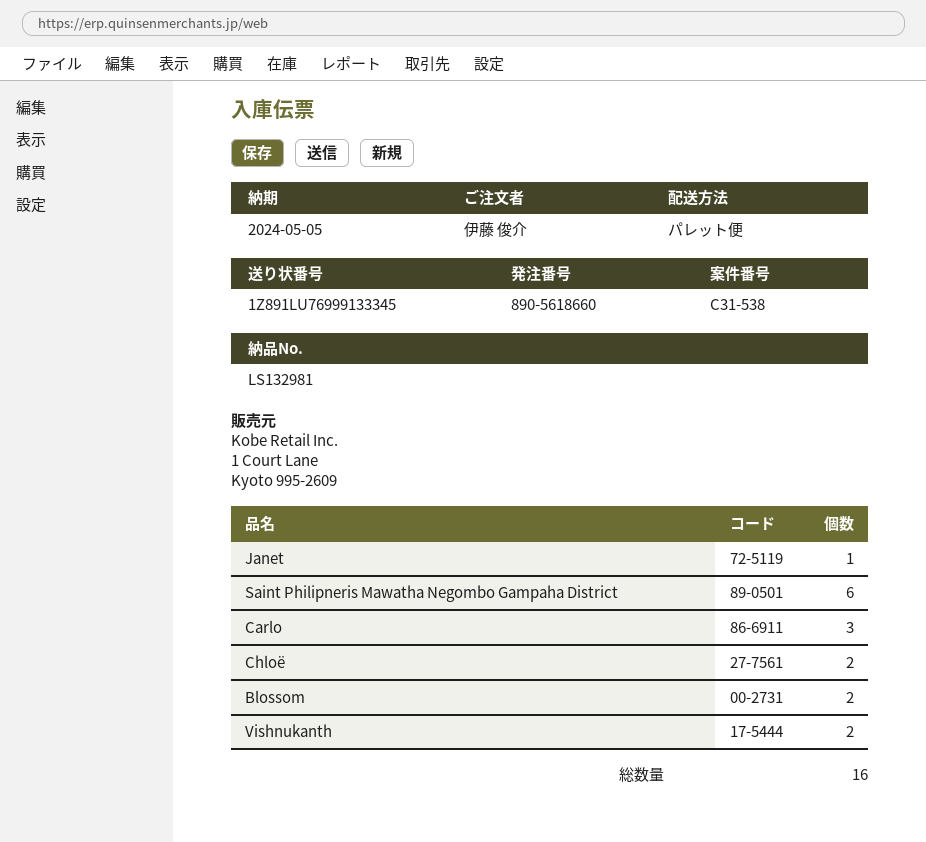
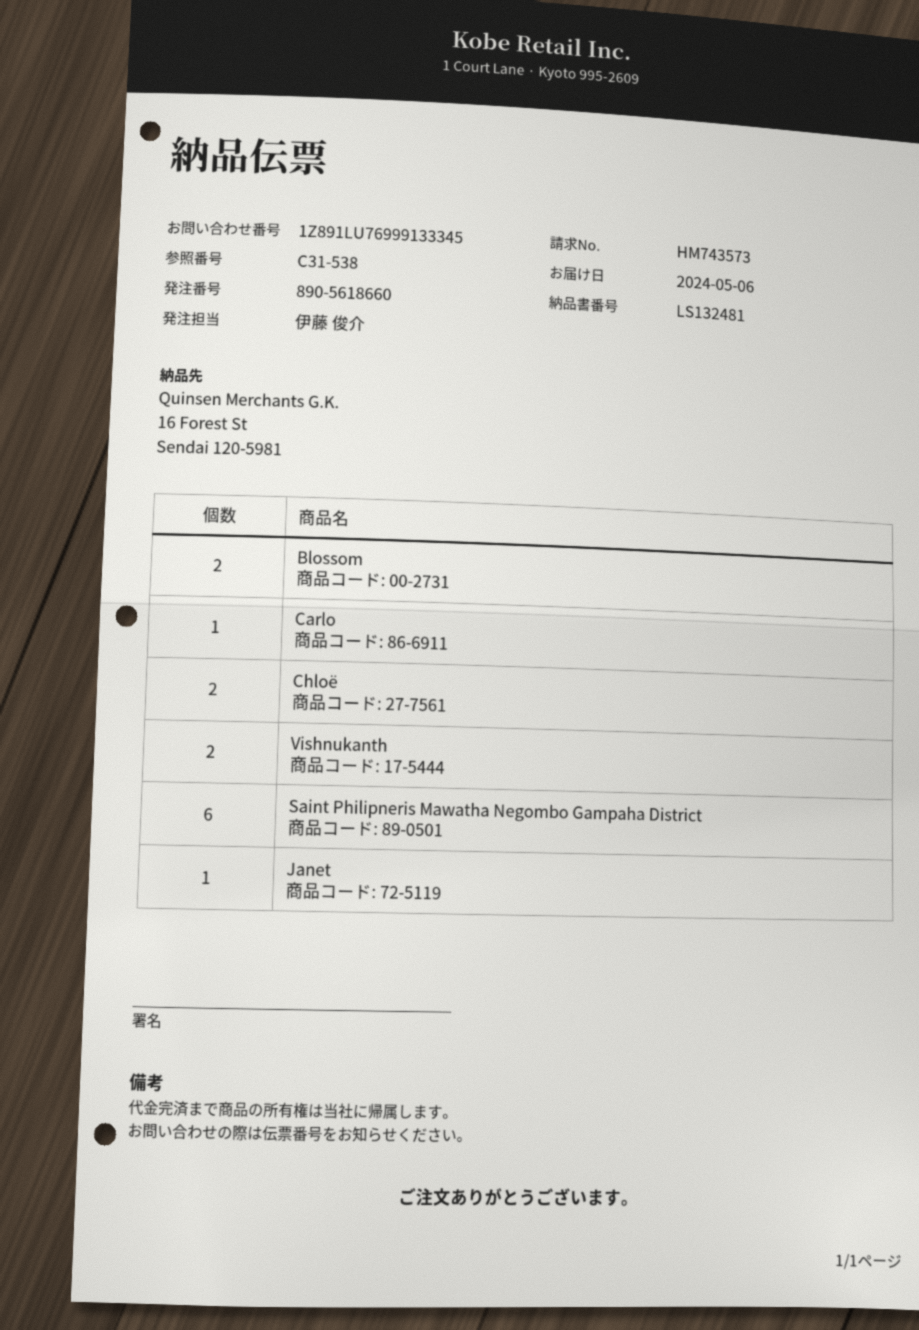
delivery note number: LS132981 -> LS132481
delivery date: 2024-05-05 -> 2024-05-06
Carlo: 3 -> 1

